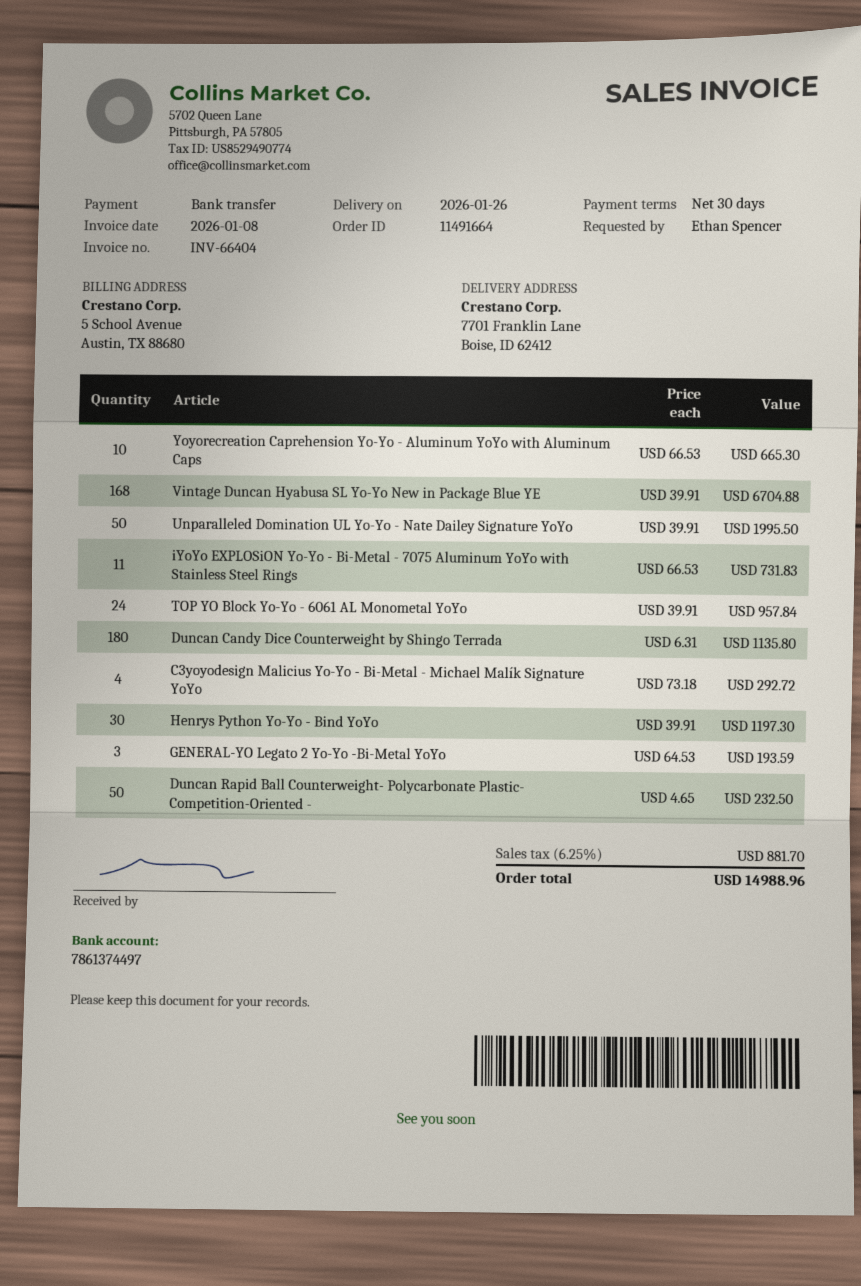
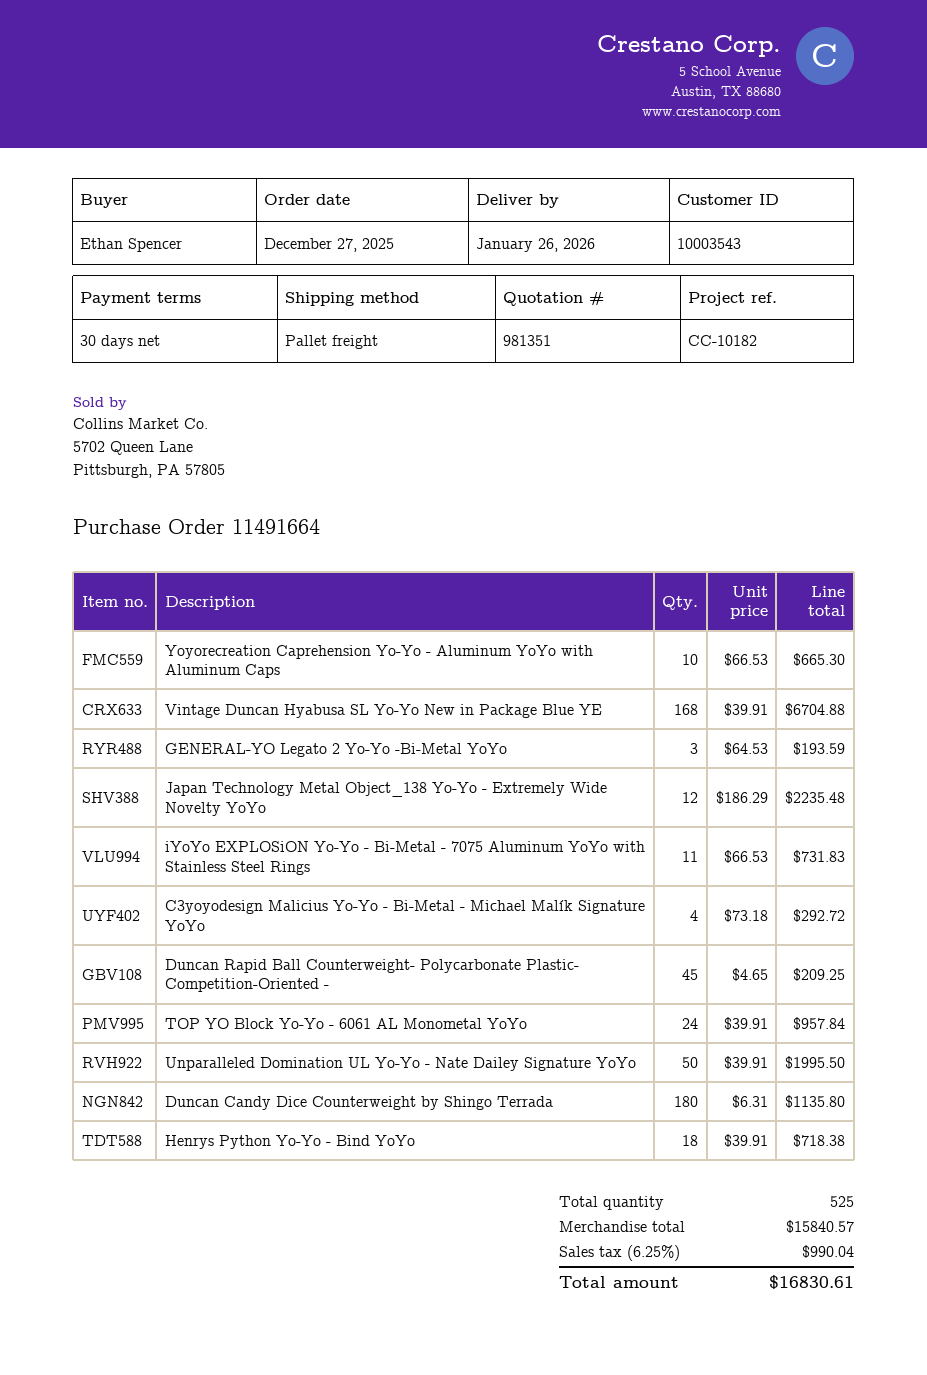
Henrys Python Yo-Yo - Bind YoYo: 30 x 39.91 = 1197.30 -> 18 x 39.91 = 718.38
Duncan Rapid Ball Counterweight- Polycarbonate Plastic- Competition-Oriented -: 50 x 4.65 = 232.50 -> 45 x 4.65 = 209.25
Japan Technology Metal Object_138 Yo-Yo - Extremely Wide Novelty YoYo: none -> 12 x 186.29 = 2235.48
tax: 6.25% = 881.70 -> 6.25% = 990.04
total: 14988.96 -> 16830.61

